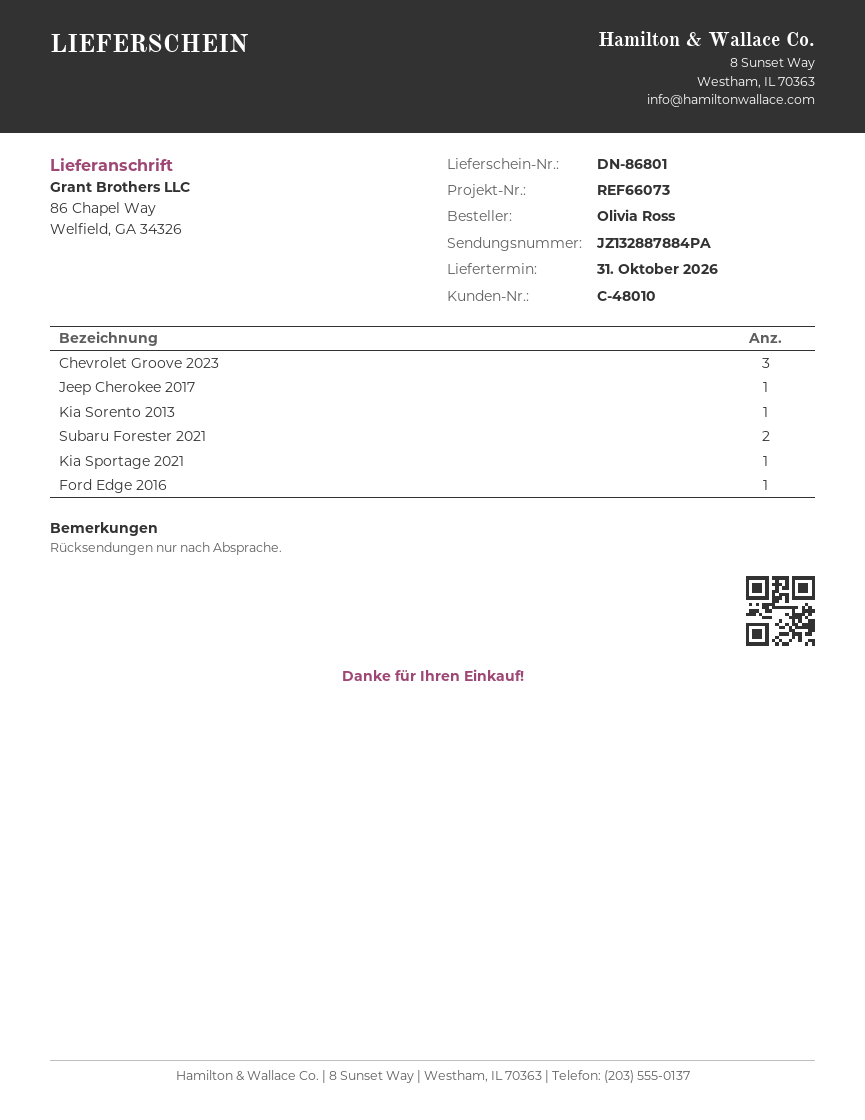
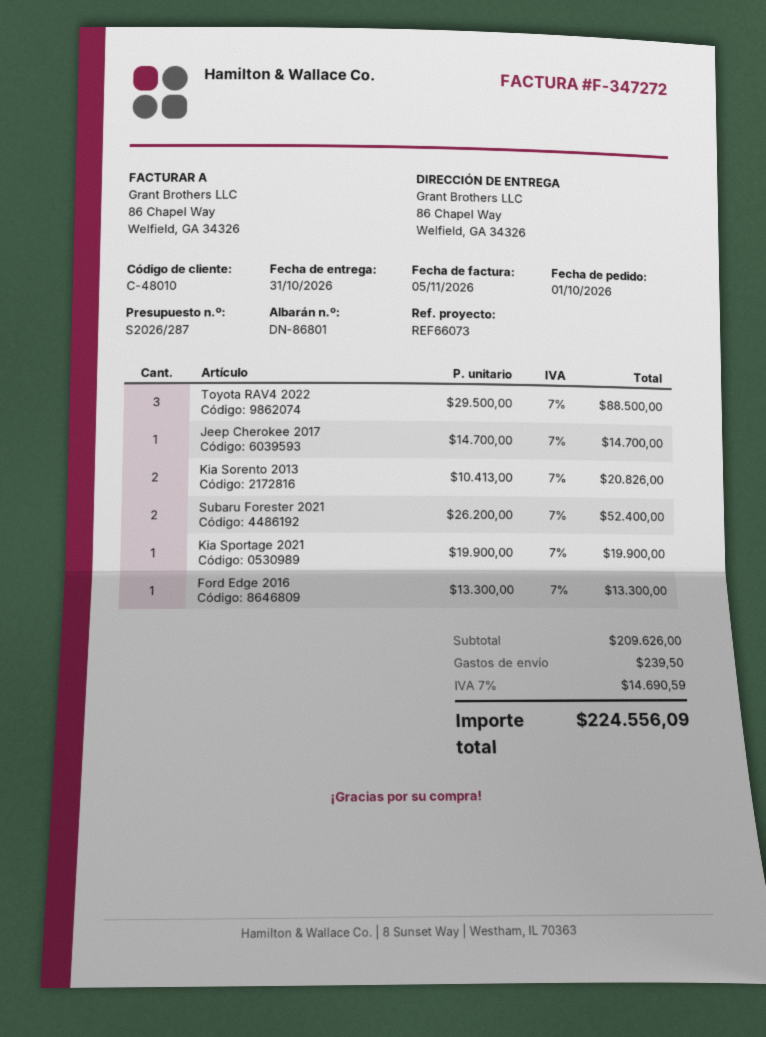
Chevrolet Groove 2023: 3 -> none
Kia Sorento 2013: 1 -> 2
Toyota RAV4 2022: none -> 3

